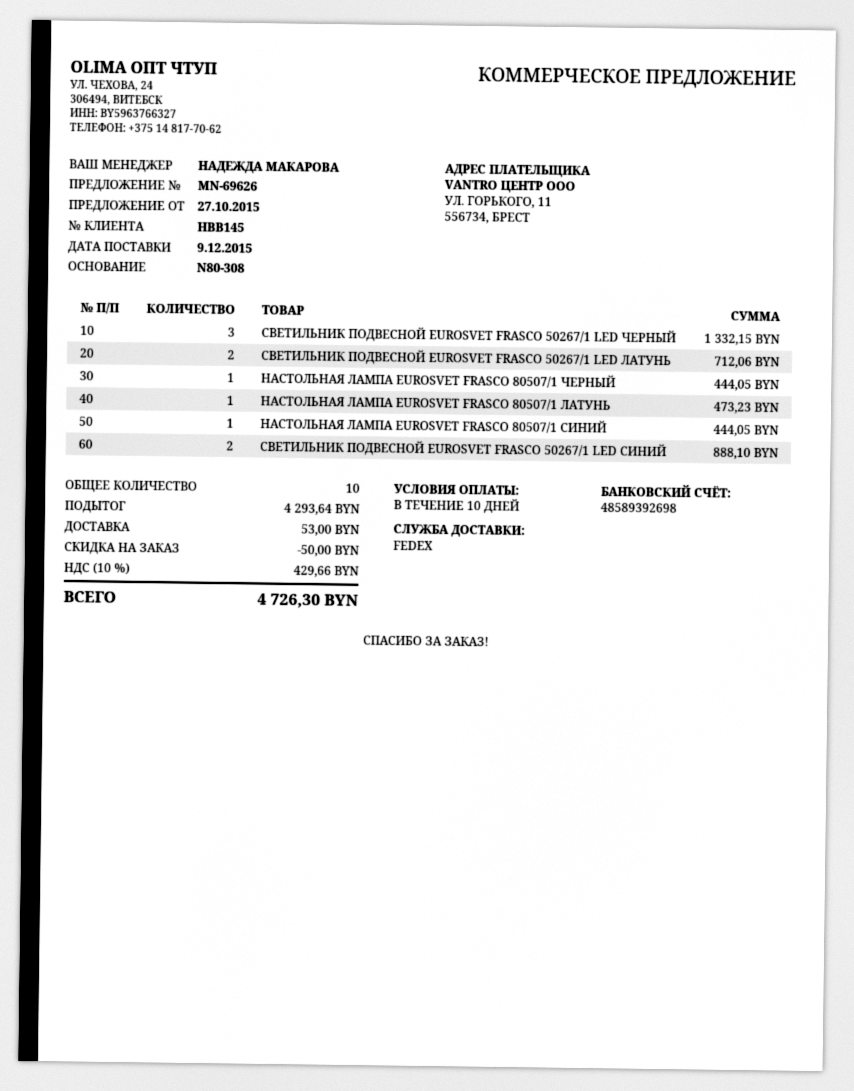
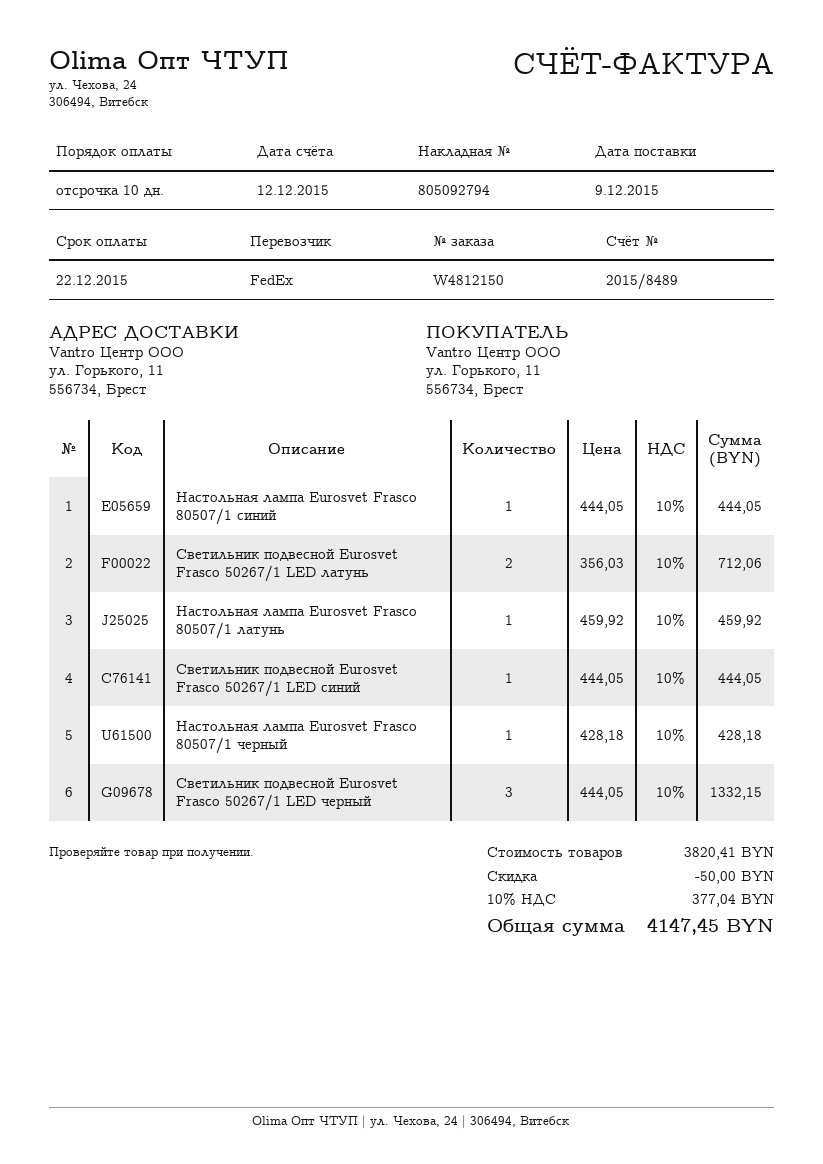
НАСТОЛЬНАЯ ЛАМПА EUROSVET FRASCO 80507/1 ЧЕРНЫЙ: 1 for 444.05 -> 1 for 428.18
НАСТОЛЬНАЯ ЛАМПА EUROSVET FRASCO 80507/1 ЛАТУНЬ: 1 for 473.23 -> 1 for 459.92
СВЕТИЛЬНИК ПОДВЕСНОЙ EUROSVET FRASCO 50267/1 LED СИНИЙ: 2 for 888.10 -> 1 for 444.05
subtotal: 4293.64 -> 3820.41
shipping: 53.00 -> none
tax: 10% = 429.66 -> 10% = 377.04
total: 4726.30 -> 4147.45

